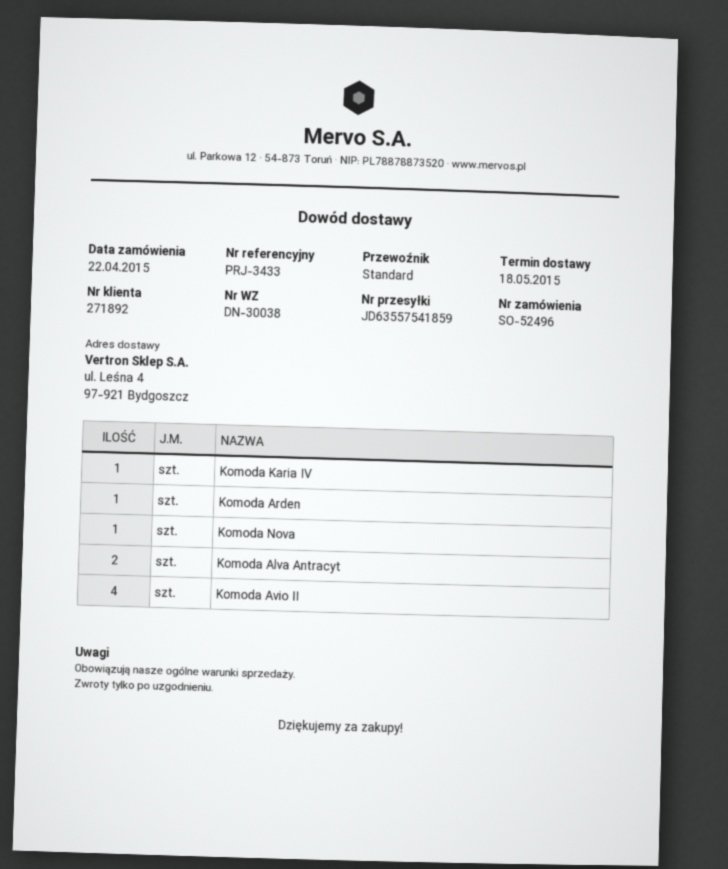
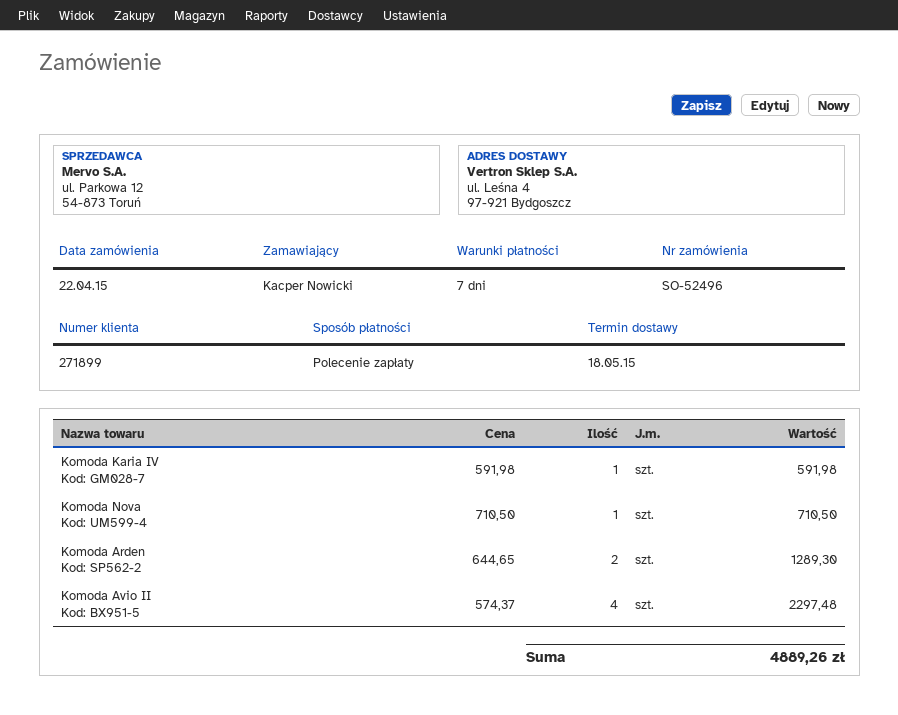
customer number: 271892 -> 271899
Komoda Arden: 1 -> 2
Komoda Alva Antracyt: 2 -> none

